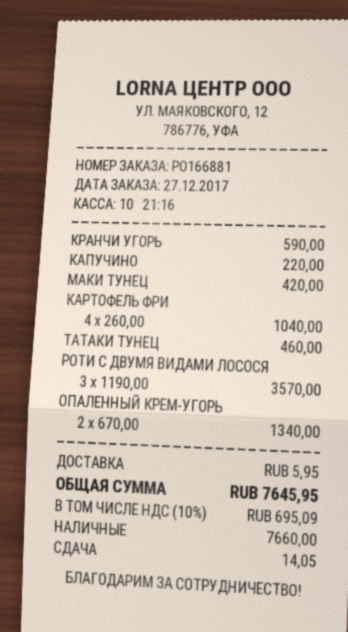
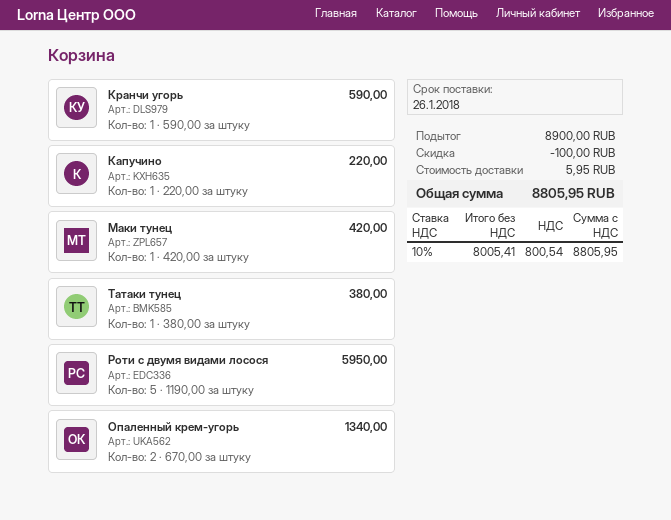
КАРТОФЕЛЬ ФРИ: 4 x 260.00 = 1040.00 -> none
ТАТАКИ ТУНЕЦ: 1 x 460.00 = 460.00 -> 1 x 380.00 = 380.00
РОТИ С ДВУМЯ ВИДАМИ ЛОСОСЯ: 3 x 1190.00 = 3570.00 -> 5 x 1190.00 = 5950.00
discount: none -> 100.00
tax: 10% = 695.09 -> 10% = 800.54
total: 7645.95 -> 8805.95

